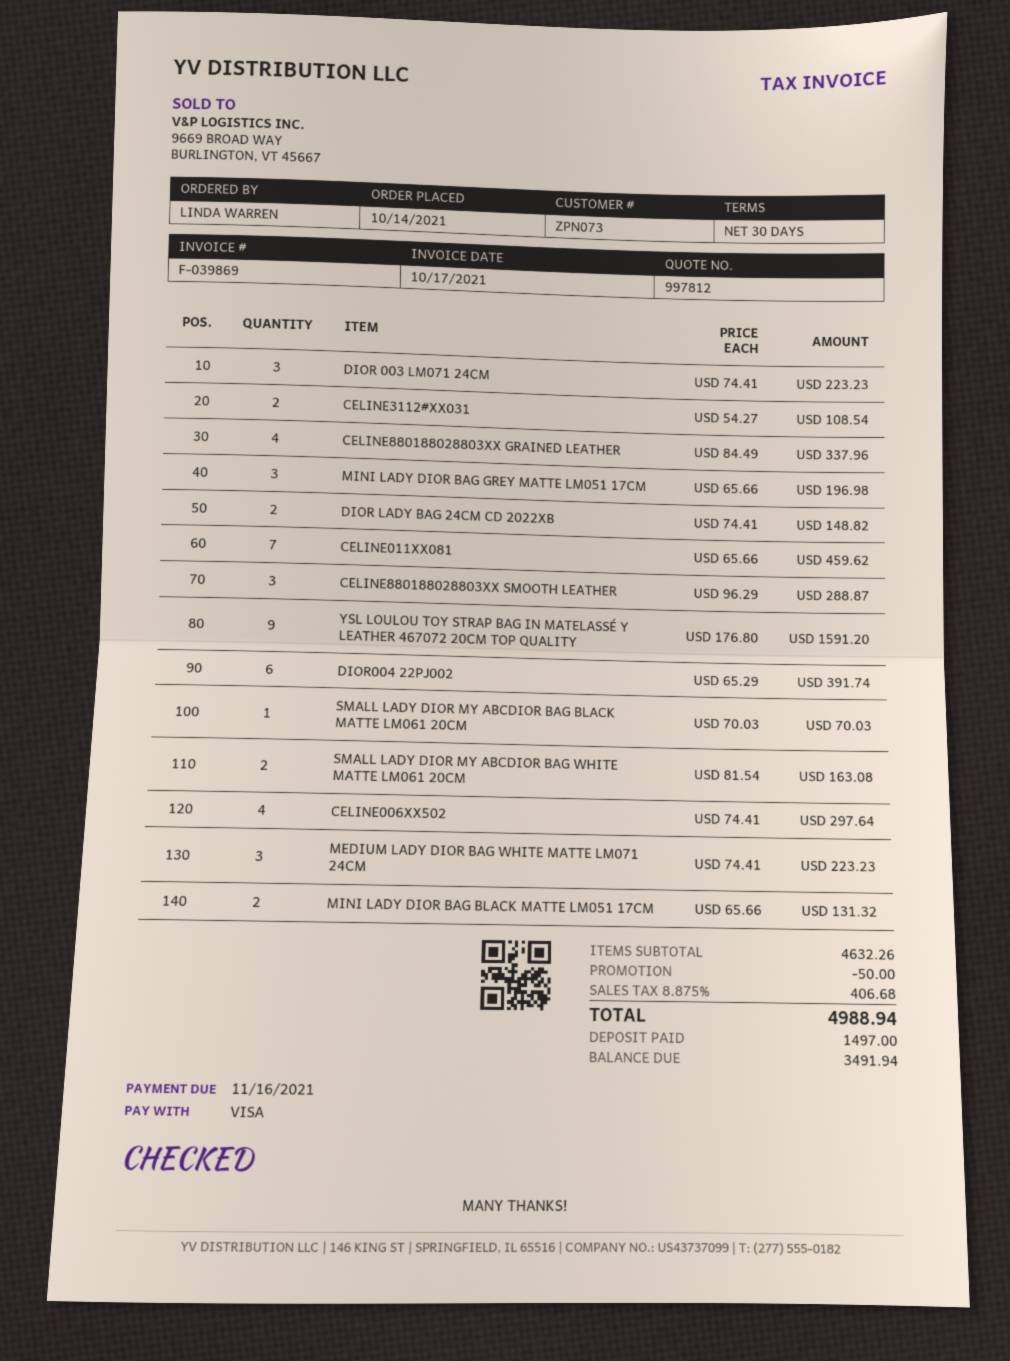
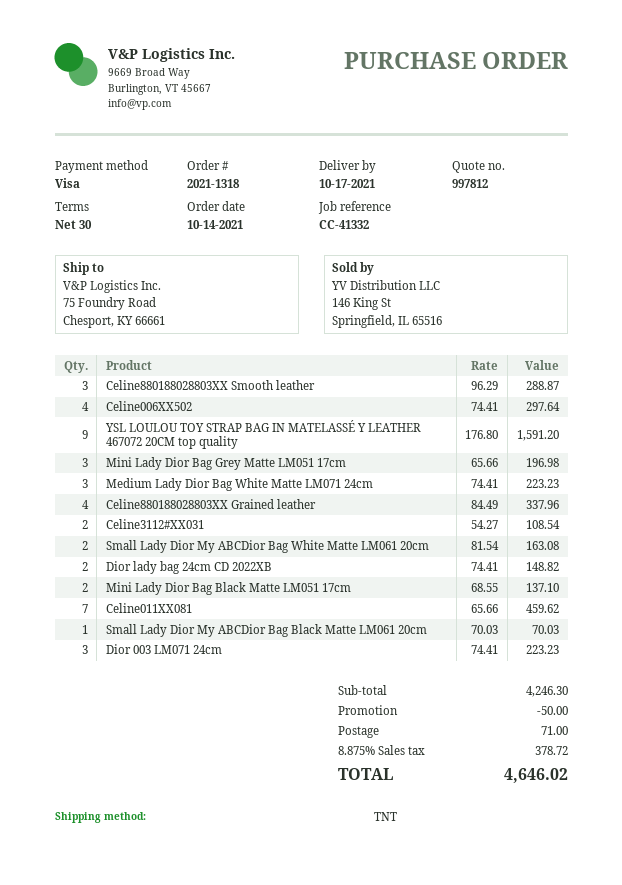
DIOR004 22PJ002: 6 x 65.29 = 391.74 -> none
MINI LADY DIOR BAG BLACK MATTE LM051 17CM: 2 x 65.66 = 131.32 -> 2 x 68.55 = 137.10
subtotal: 4632.26 -> 4246.30
shipping: none -> 71.00
tax: 8.875% = 406.68 -> 8.875% = 378.72
total: 4988.94 -> 4646.02

